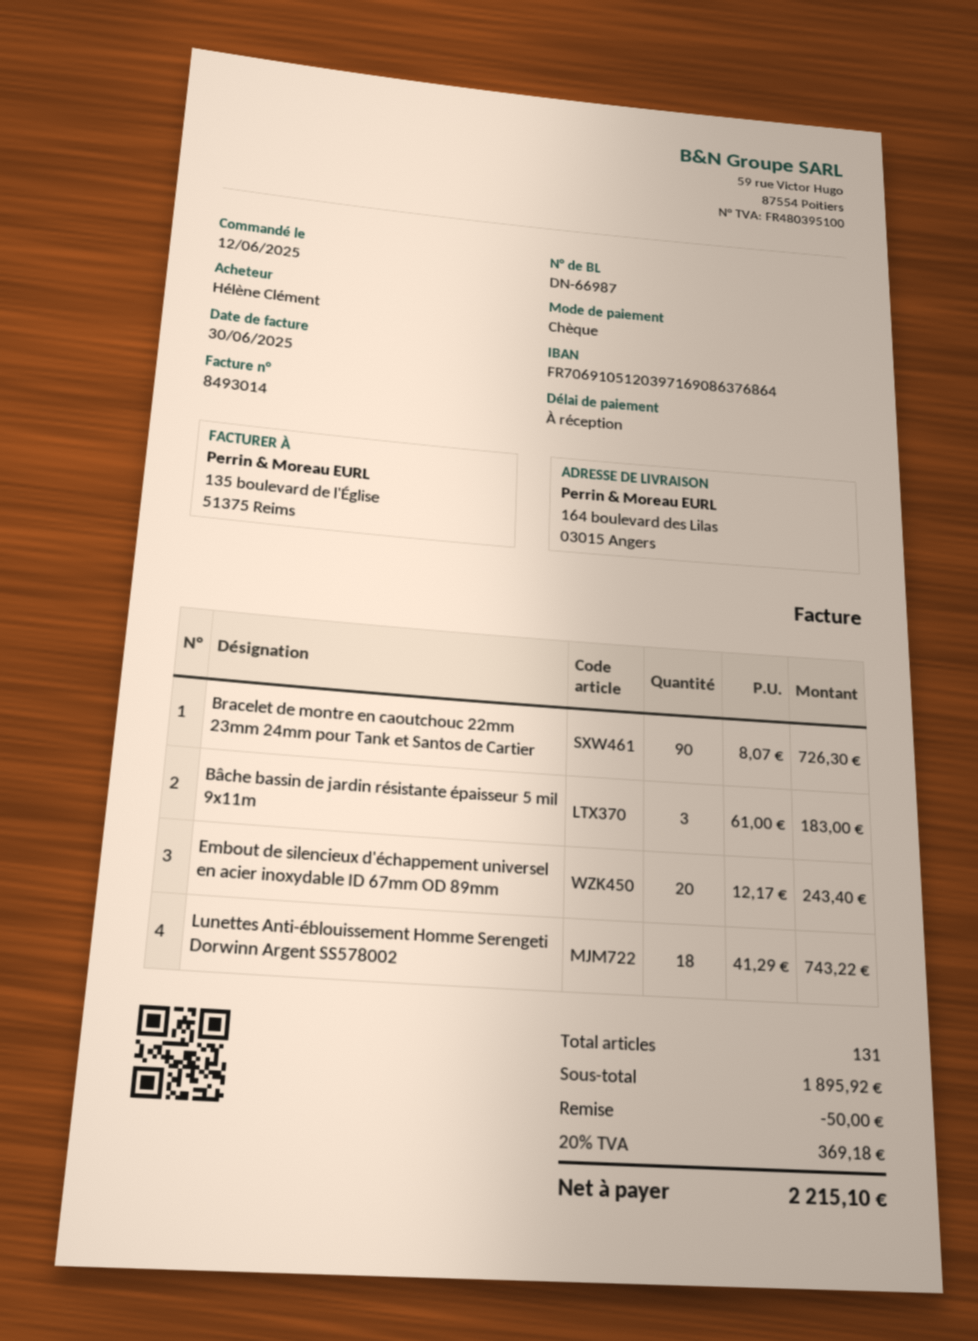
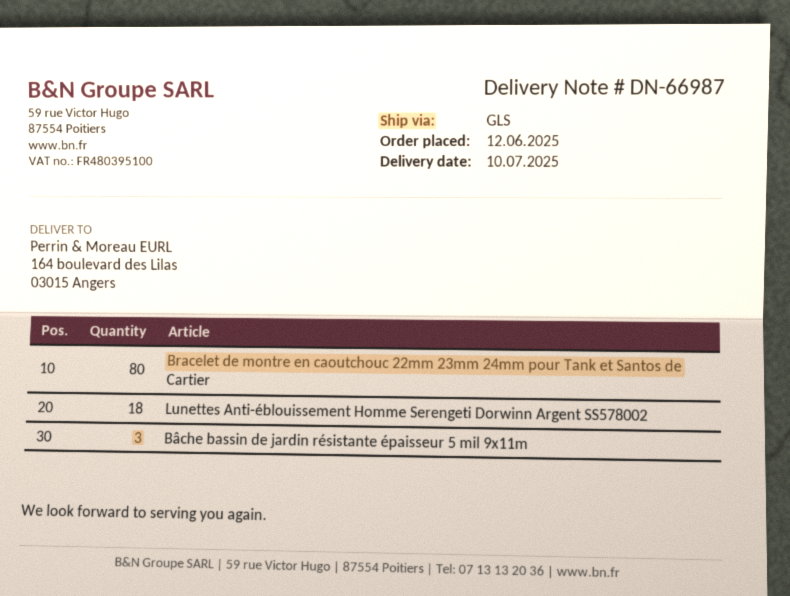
Bracelet de montre en caoutchouc 22mm 23mm 24mm pour Tank et Santos de Cartier: 90 -> 80
Embout de silencieux d'échappement universel en acier inoxydable ID 67mm OD 89mm: 20 -> none

